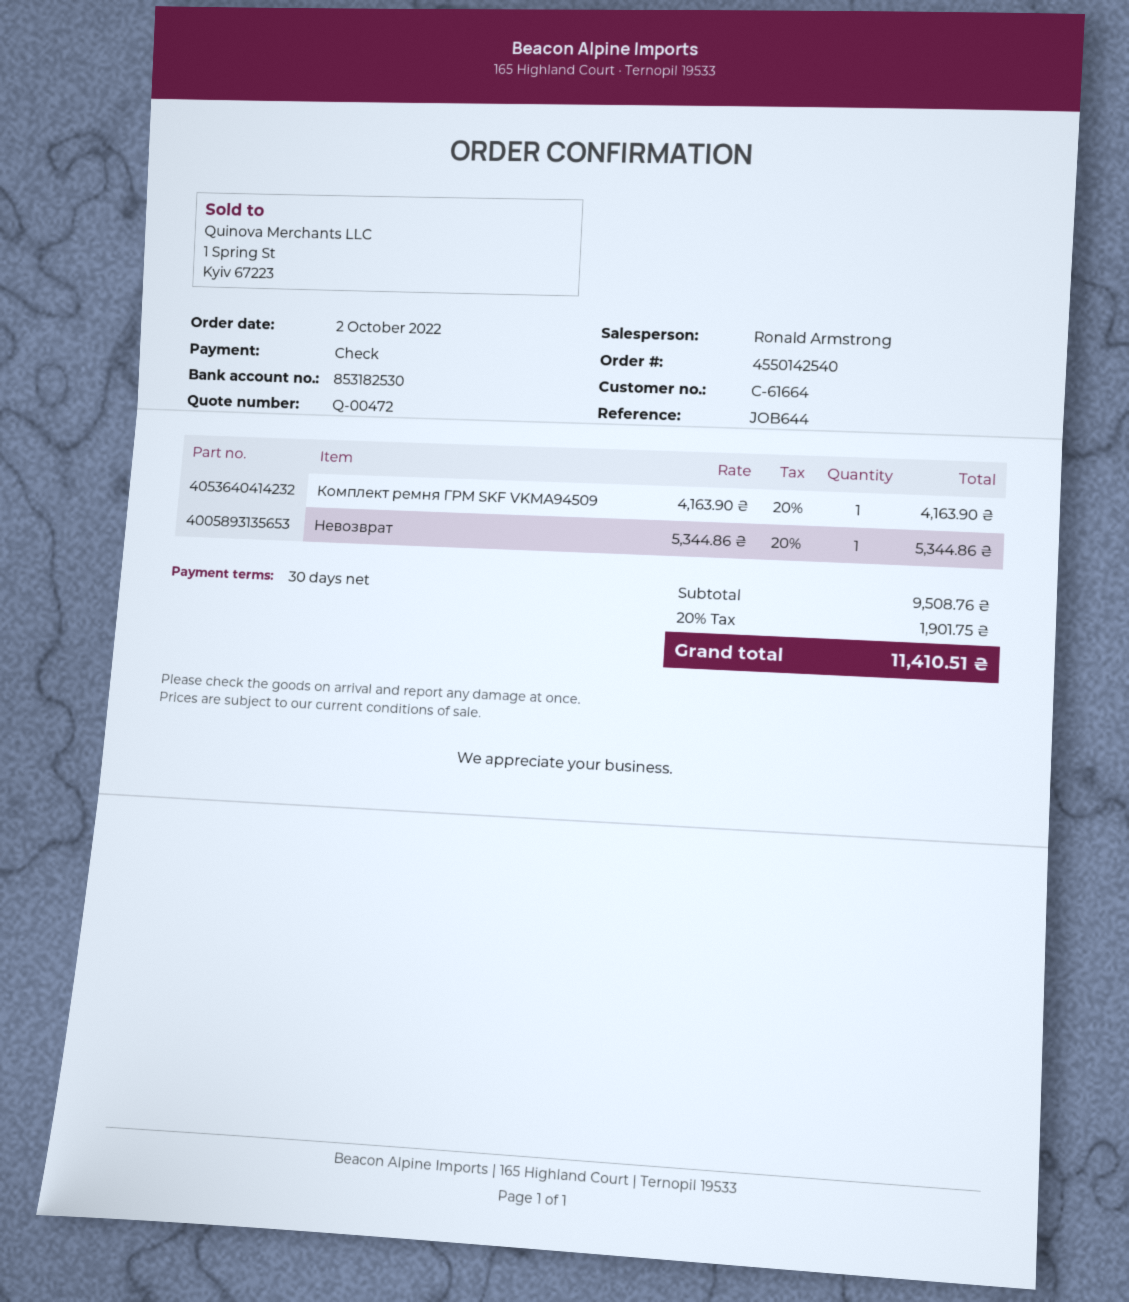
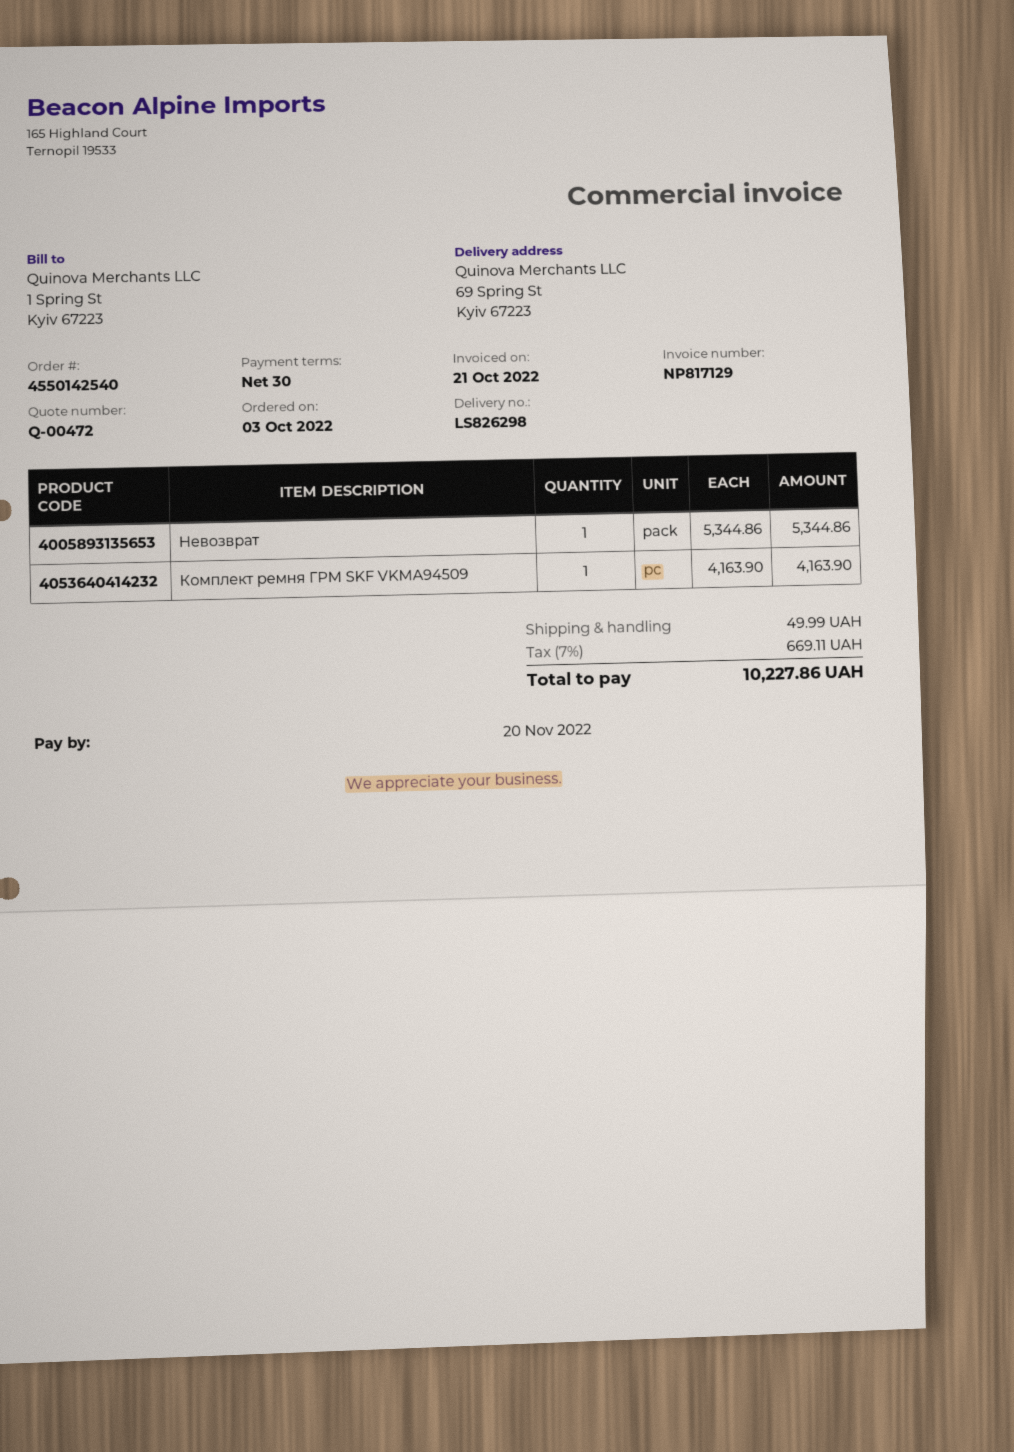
order date: 2022-10-02 -> 2022-10-03
shipping: none -> 49.99
tax: 20% = 1901.75 -> 7% = 669.11
total: 11410.51 -> 10227.86

